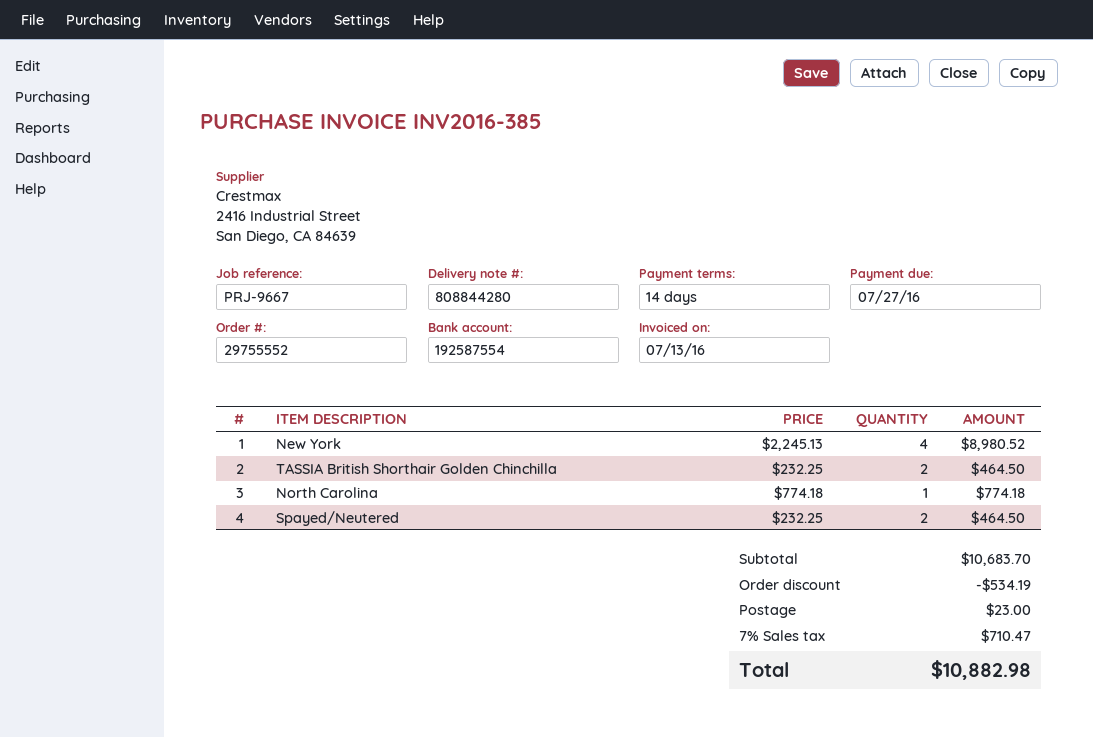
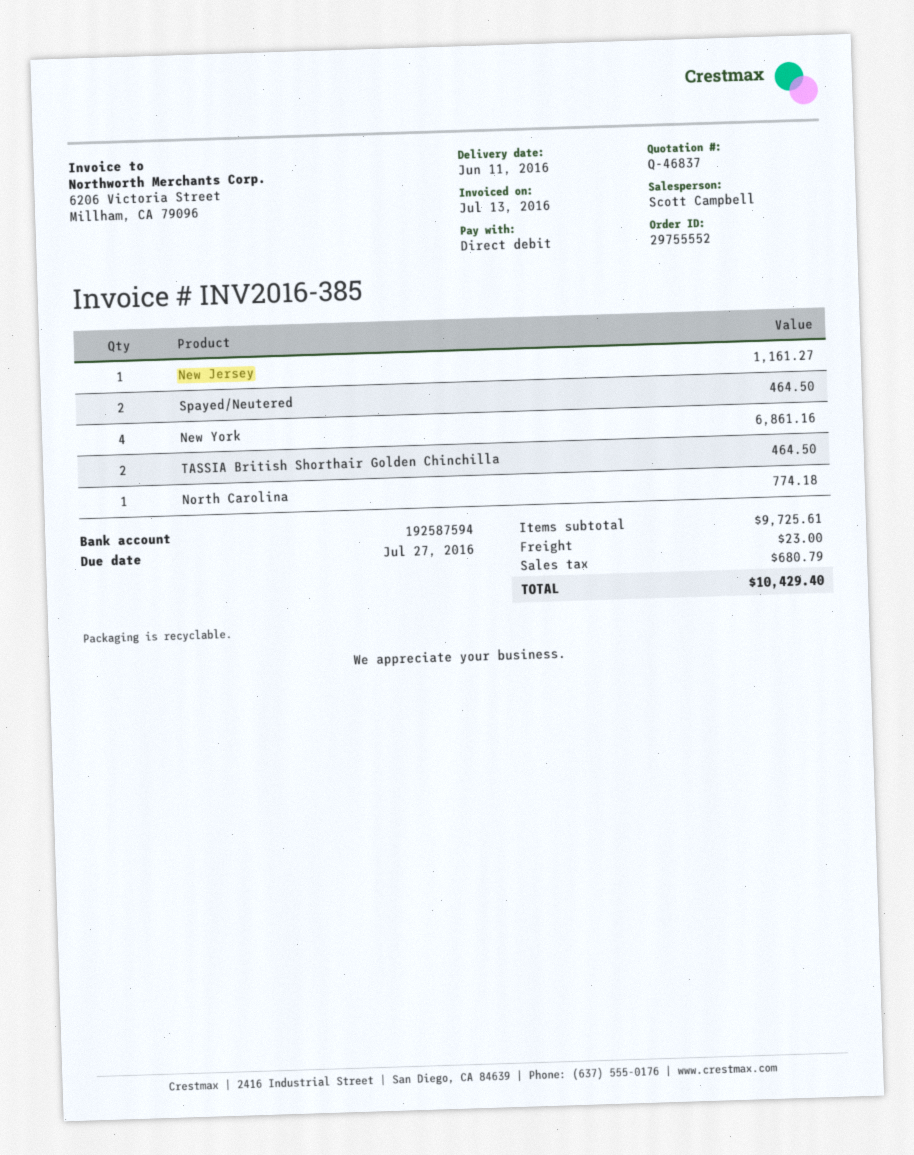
bank account: 192587554 -> 192587594
New York: 4 for 8980.52 -> 4 for 6861.16
New Jersey: none -> 1 for 1161.27
subtotal: 10683.70 -> 9725.61
discount: 534.19 -> none
tax: 710.47 -> 680.79
total: 10882.98 -> 10429.40

